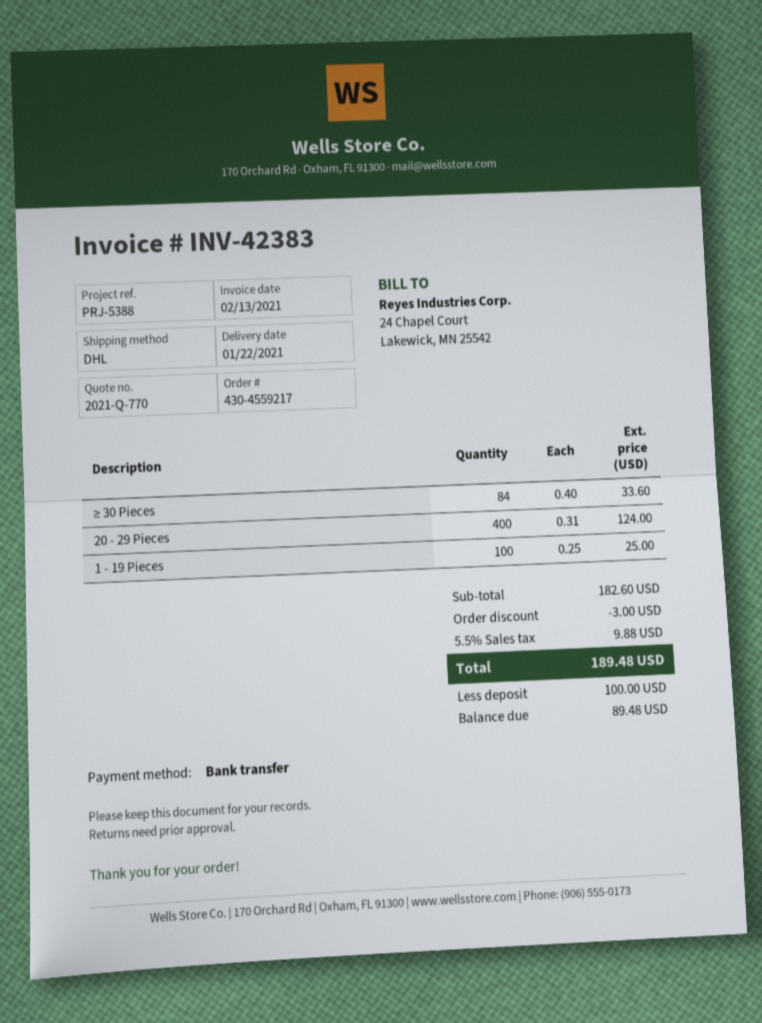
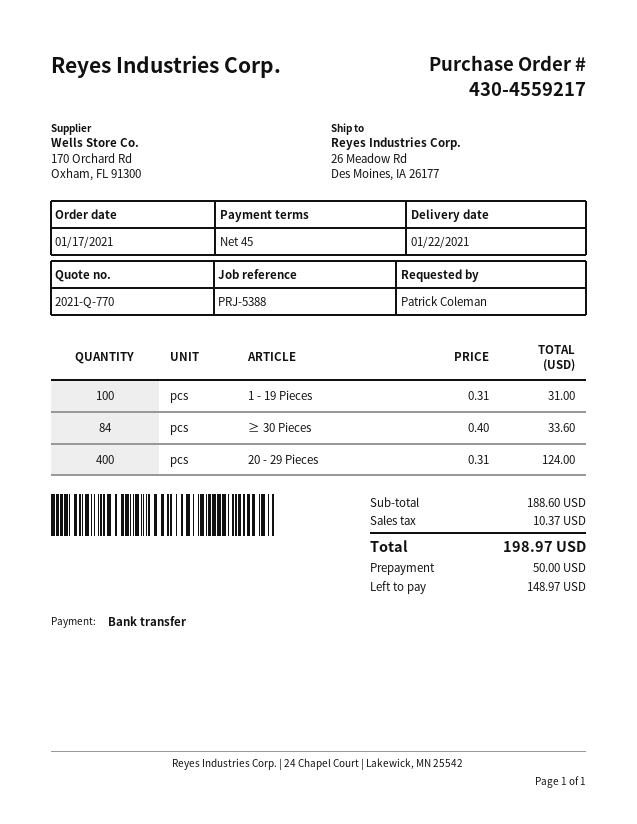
1 - 19 Pieces: 100 x 0.25 = 25.00 -> 100 x 0.31 = 31.00
subtotal: 182.60 -> 188.60
discount: 3.00 -> none
tax: 9.88 -> 10.37
total: 189.48 -> 198.97
deposit: 100.00 -> 50.00
balance: 89.48 -> 148.97

